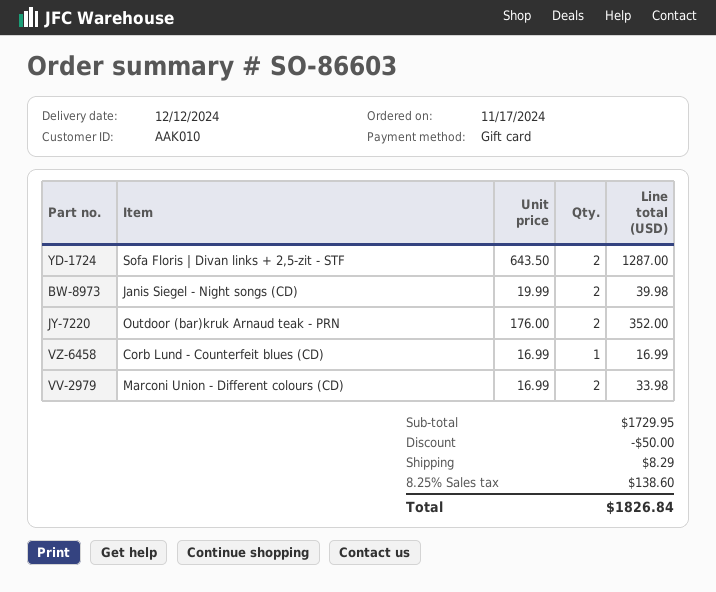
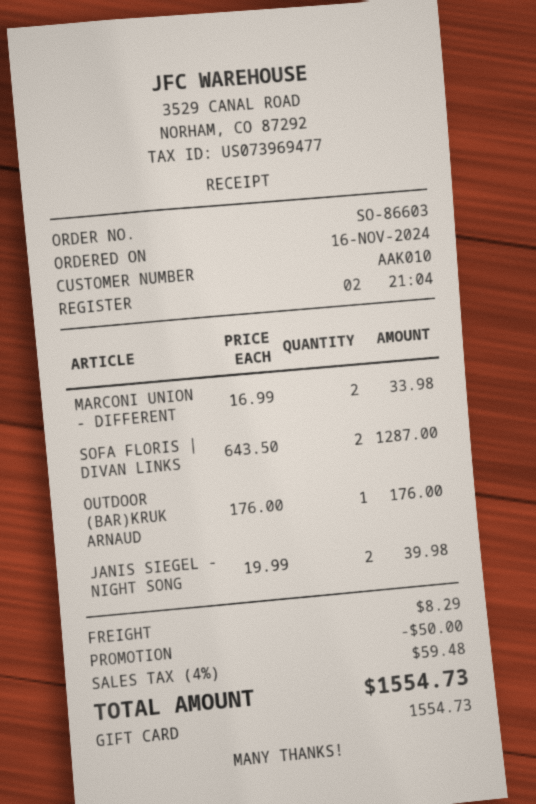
order date: 2024-11-17 -> 2024-11-16
Outdoor (bar)kruk Arnaud teak - PRN: 2 x 176.00 = 352.00 -> 1 x 176.00 = 176.00
Corb Lund - Counterfeit blues (CD): 1 x 16.99 = 16.99 -> none
tax: 8.25% = 138.60 -> 4% = 59.48
total: 1826.84 -> 1554.73

